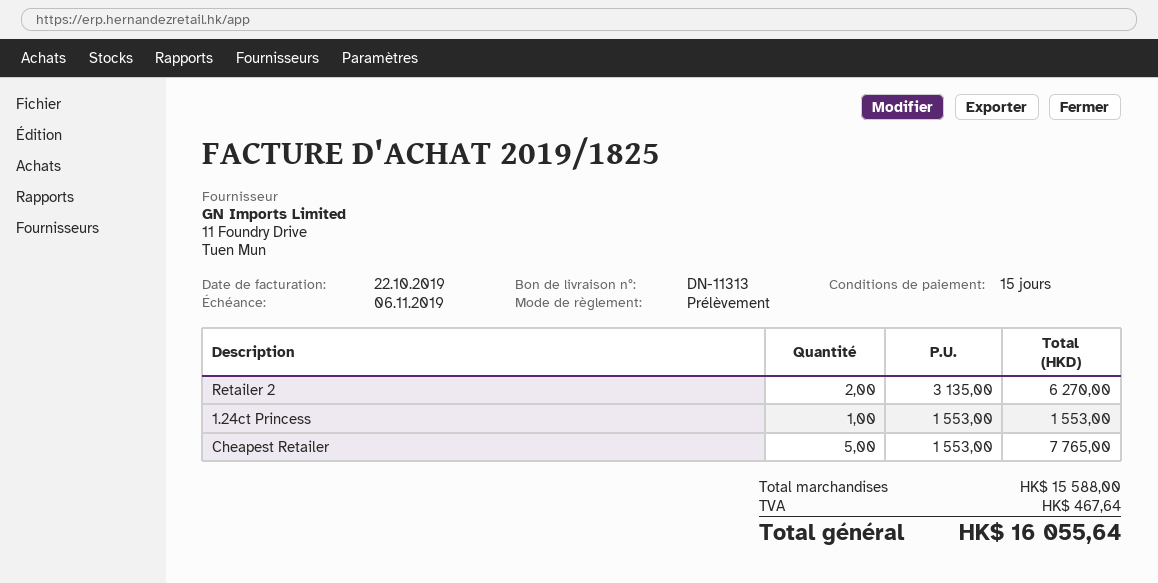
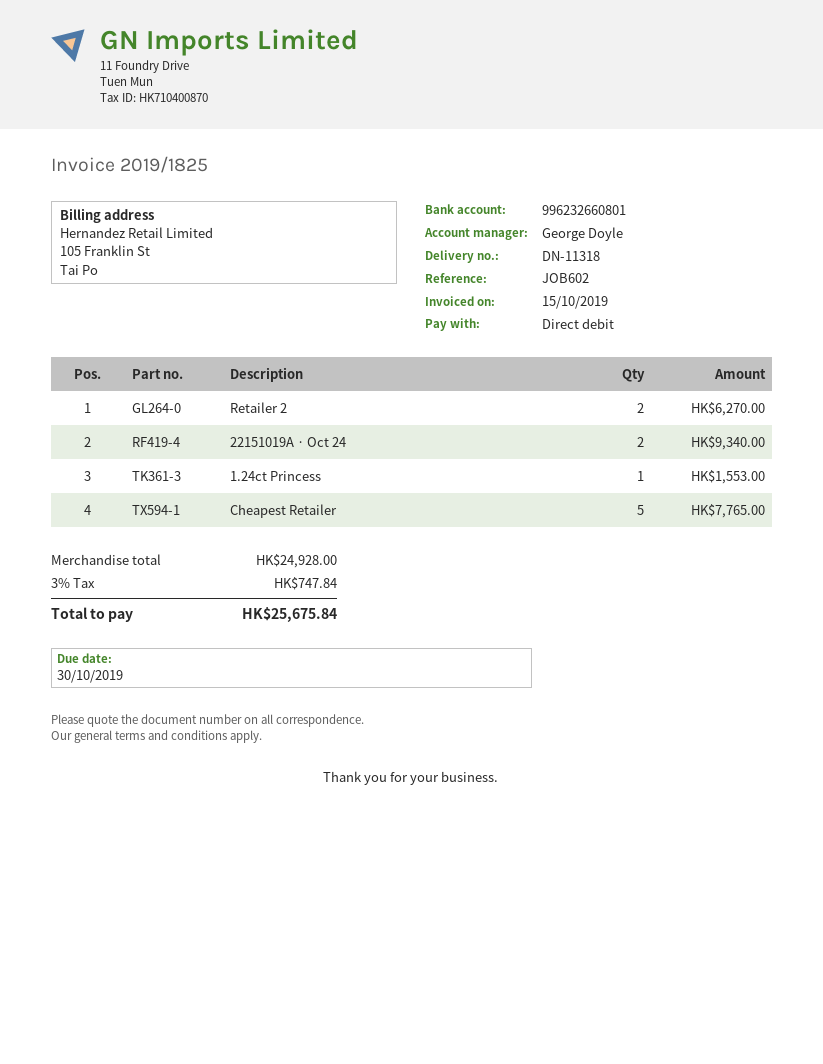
delivery note number: DN-11313 -> DN-11318
invoice date: 2019-10-22 -> 2019-10-15
due date: 2019-11-06 -> 2019-10-30
22151019A · Oct 24: none -> 2 for 9340.00
subtotal: 15588.00 -> 24928.00
tax: 467.64 -> 747.84
total: 16055.64 -> 25675.84

